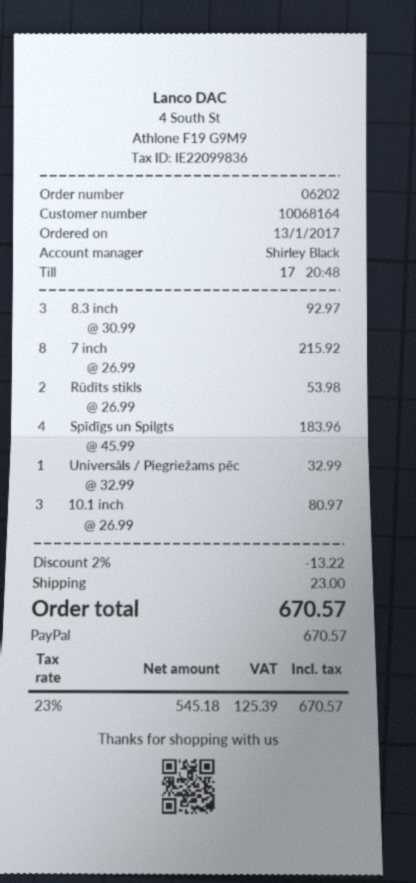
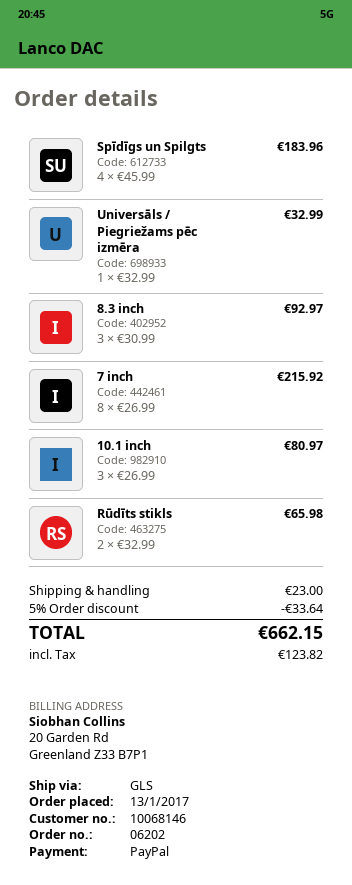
customer number: 10068164 -> 10068146
Rūdīts stikls: 2 x 26.99 = 53.98 -> 2 x 32.99 = 65.98
discount: 2% = 13.22 -> 5% = 33.64
tax: 125.39 -> 123.82
total: 670.57 -> 662.15

